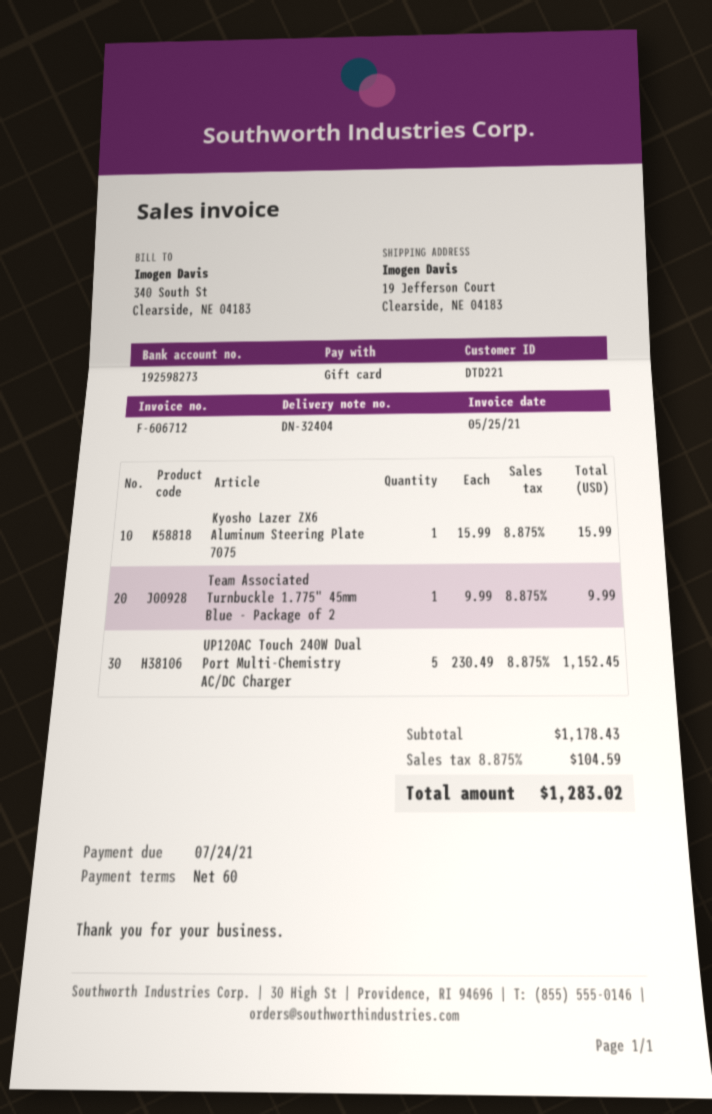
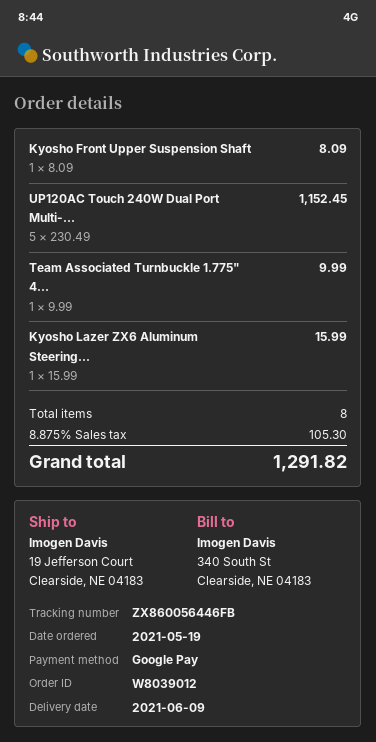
payment method: gift card -> Google Pay
Kyosho Front Upper Suspension Shaft: none -> 1 x 8.09 = 8.09
tax: 8.875% = 104.59 -> 8.875% = 105.30
total: 1283.02 -> 1291.82

